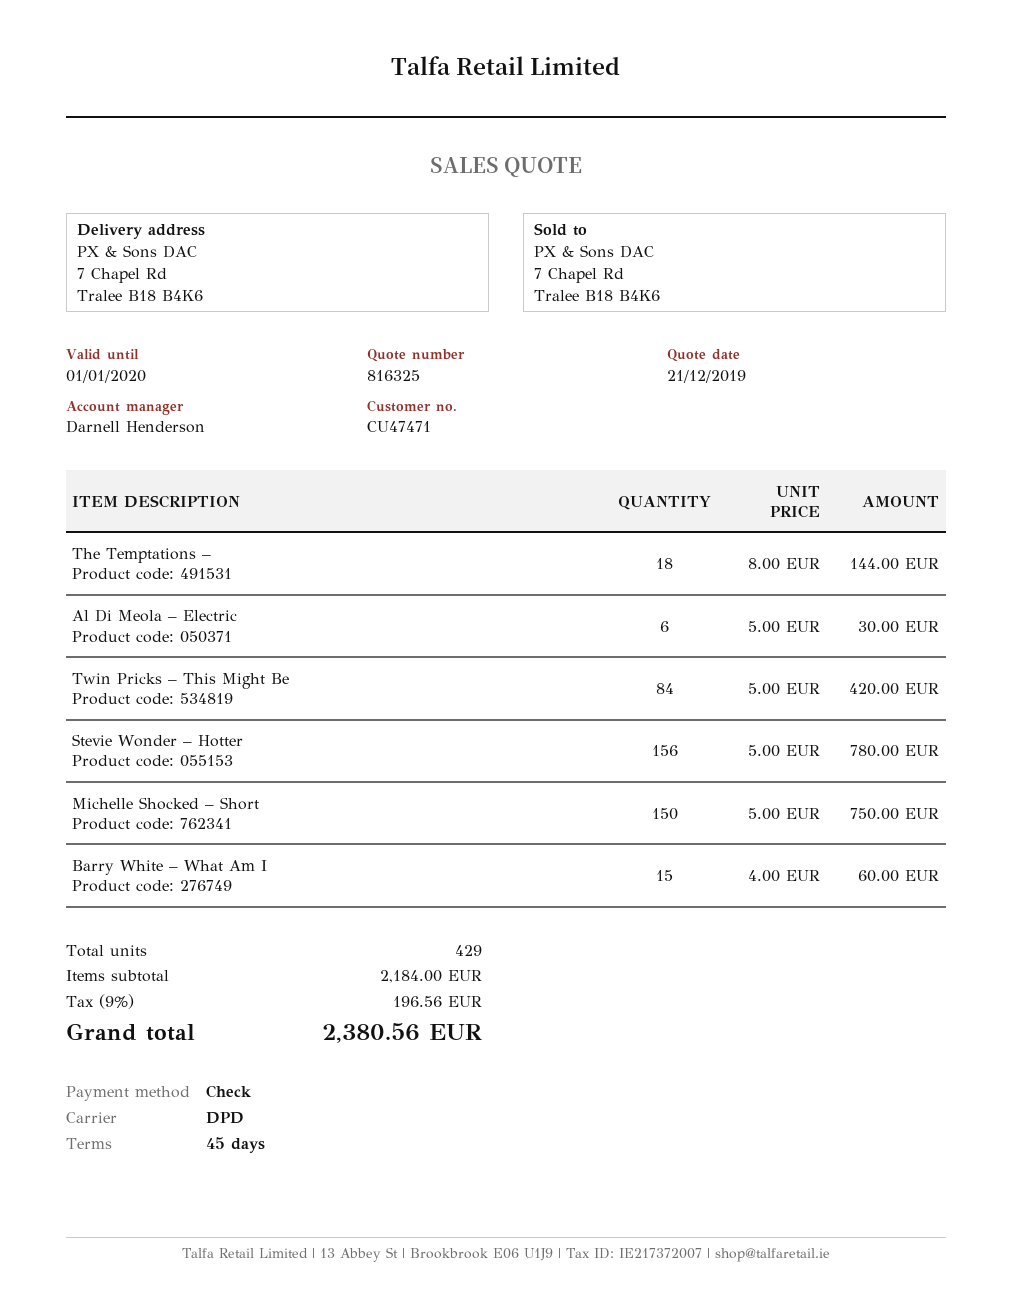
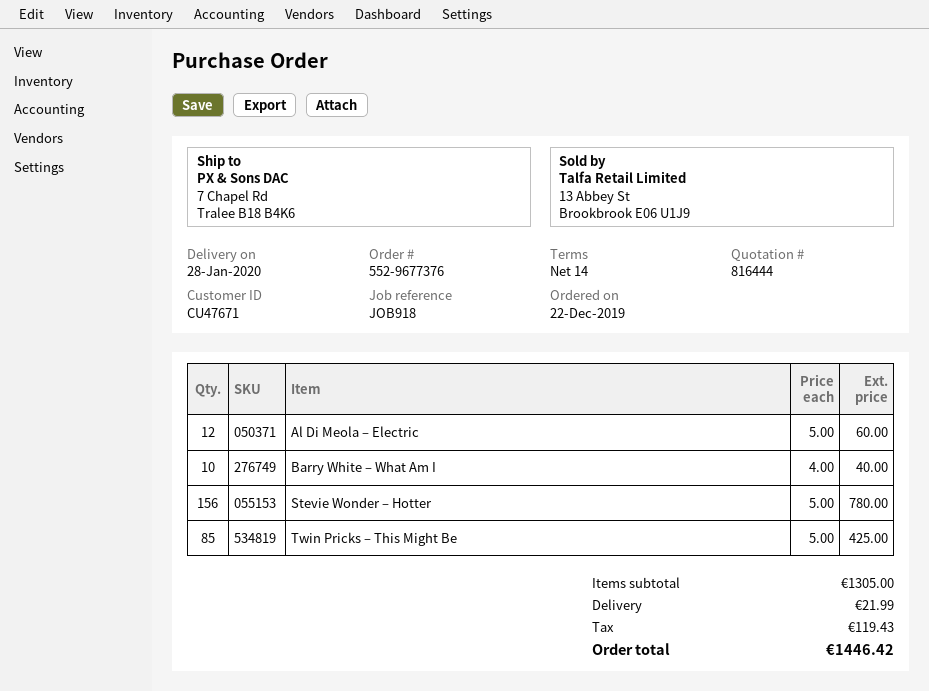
quote number: 816325 -> 816444
payment terms: 45 days -> 14 days
customer number: CU47471 -> CU47671
The Temptations –: 18 x 8.00 = 144.00 -> none
Al Di Meola – Electric: 6 x 5.00 = 30.00 -> 12 x 5.00 = 60.00
Twin Pricks – This Might Be: 84 x 5.00 = 420.00 -> 85 x 5.00 = 425.00
Michelle Shocked – Short: 150 x 5.00 = 750.00 -> none
Barry White – What Am I: 15 x 4.00 = 60.00 -> 10 x 4.00 = 40.00
subtotal: 2184.00 -> 1305.00
shipping: none -> 21.99
tax: 196.56 -> 119.43
total: 2380.56 -> 1446.42

